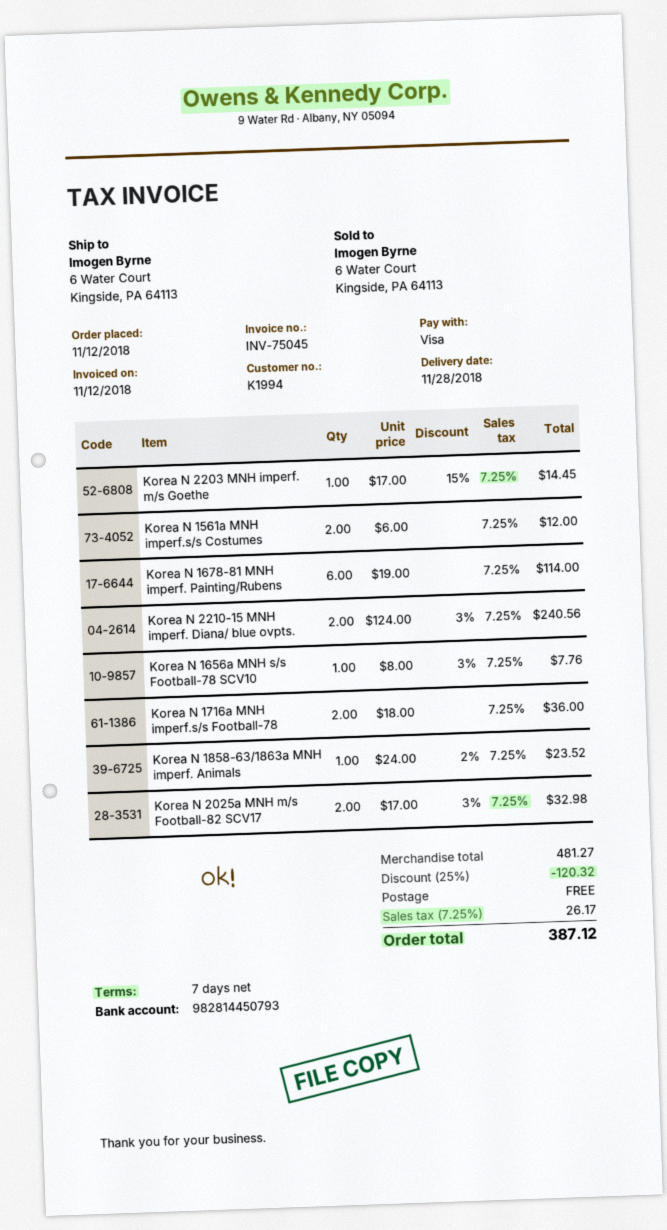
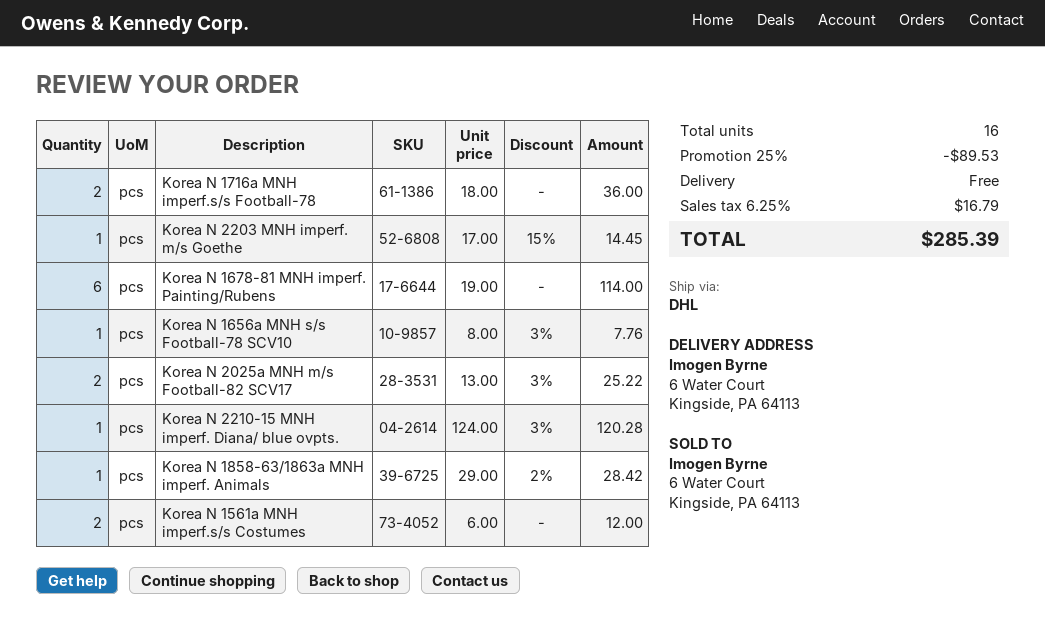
Korea N 2210-15 MNH imperf. Diana/ blue ovpts.: 2 x 124.00 - 3% = 240.56 -> 1 x 124.00 - 3% = 120.28
Korea N 1858-63/1863a MNH imperf. Animals: 1 x 24.00 - 2% = 23.52 -> 1 x 29.00 - 2% = 28.42
Korea N 2025a MNH m/s Football-82 SCV17: 2 x 17.00 - 3% = 32.98 -> 2 x 13.00 - 3% = 25.22
discount: 25% = 120.32 -> 25% = 89.53
tax: 7.25% = 26.17 -> 6.25% = 16.79
total: 387.12 -> 285.39

